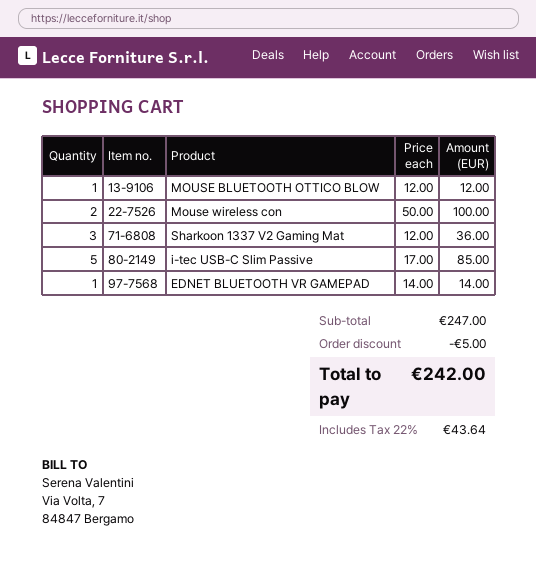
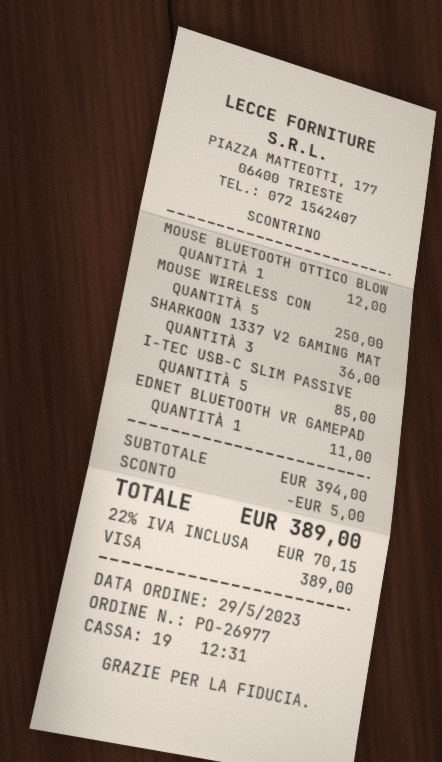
Mouse wireless con: 2 for 100.00 -> 5 for 250.00
EDNET BLUETOOTH VR GAMEPAD: 1 for 14.00 -> 1 for 11.00
subtotal: 247.00 -> 394.00
tax: 22% = 43.64 -> 22% = 70.15
total: 242.00 -> 389.00

